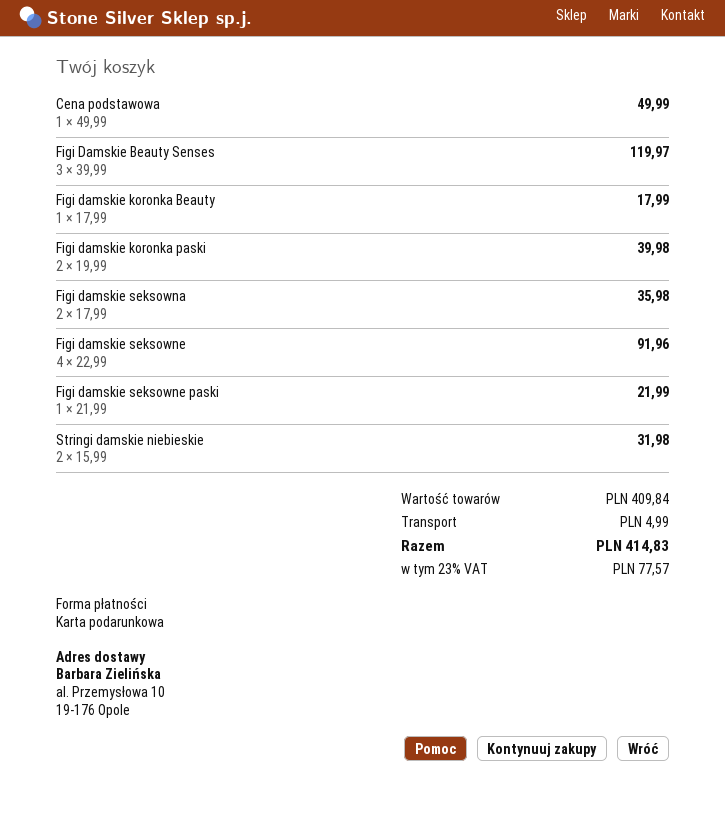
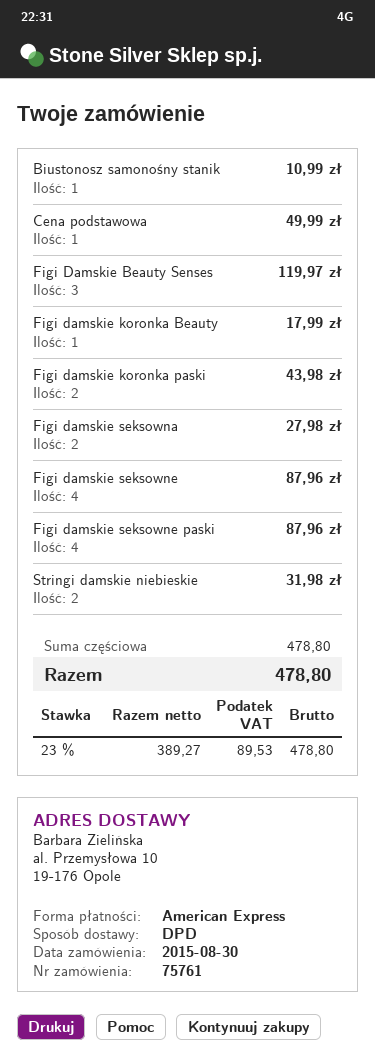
payment method: gift card -> American Express
Figi damskie koronka paski: 2 for 39.98 -> 2 for 43.98
Figi damskie seksowna: 2 for 35.98 -> 2 for 27.98
Figi damskie seksowne: 4 for 91.96 -> 4 for 87.96
Figi damskie seksowne paski: 1 for 21.99 -> 4 for 87.96
Biustonosz samonośny stanik: none -> 1 for 10.99
subtotal: 409.84 -> 478.80
shipping: 4.99 -> none
tax: 23% = 77.57 -> 23% = 89.53
total: 414.83 -> 478.80

